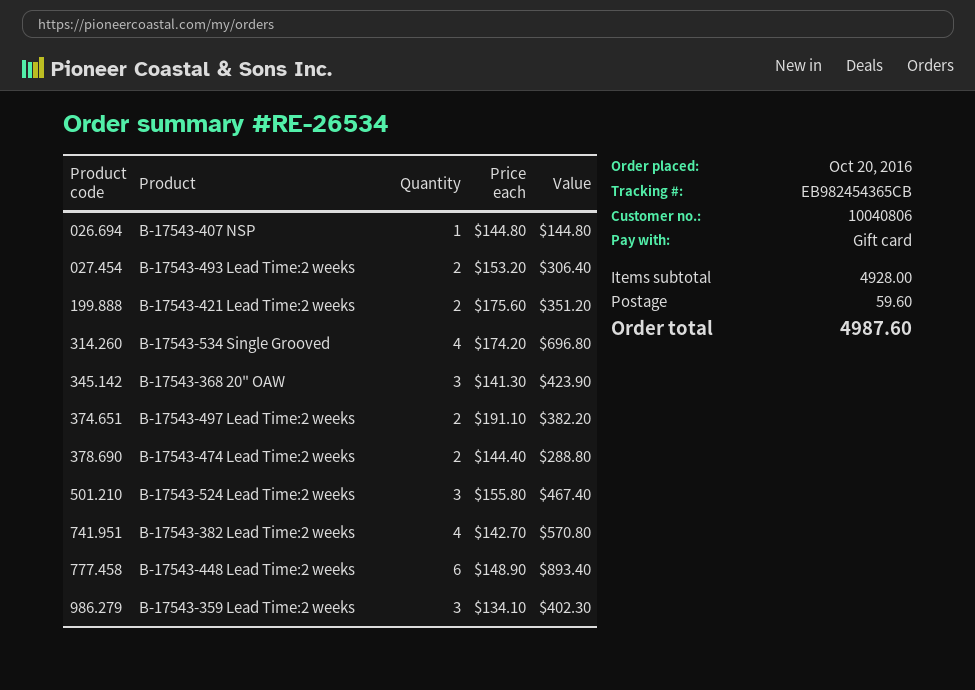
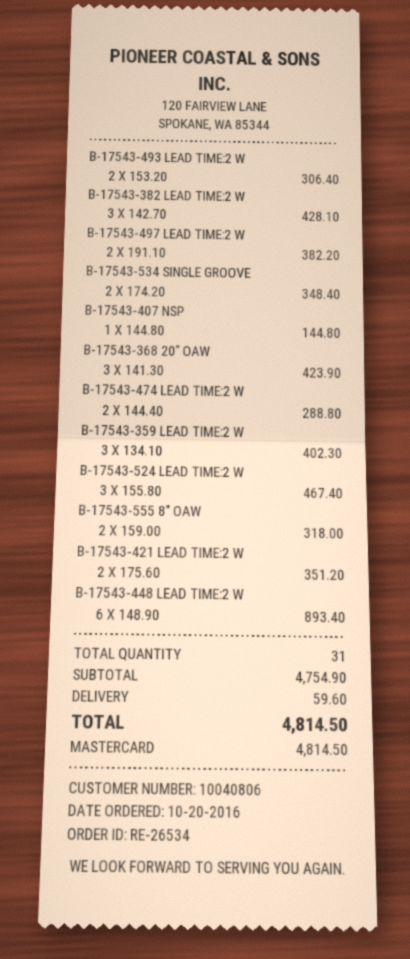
payment method: gift card -> Mastercard
B-17543-534 Single Grooved: 4 x 174.20 = 696.80 -> 2 x 174.20 = 348.40
B-17543-382 Lead Time:2 weeks: 4 x 142.70 = 570.80 -> 3 x 142.70 = 428.10
B-17543-555 8" OAW: none -> 2 x 159.00 = 318.00
subtotal: 4928.00 -> 4754.90
total: 4987.60 -> 4814.50

